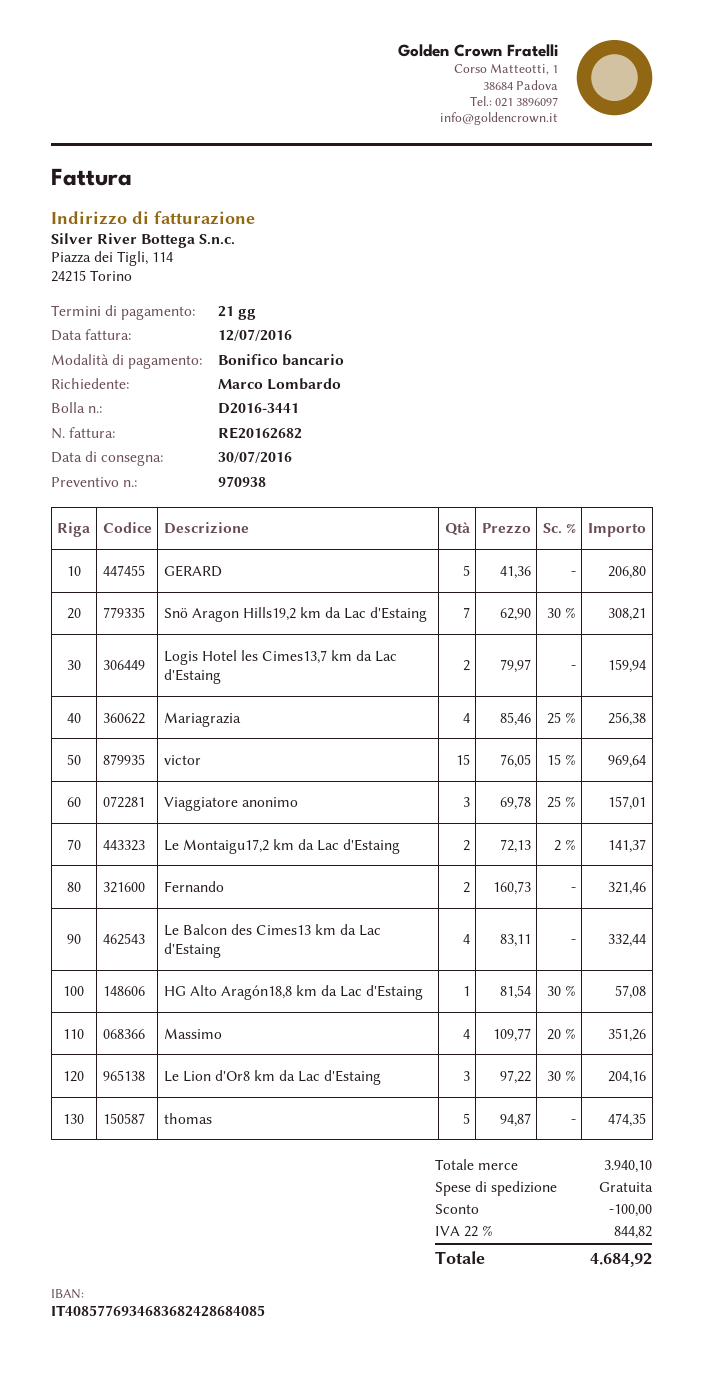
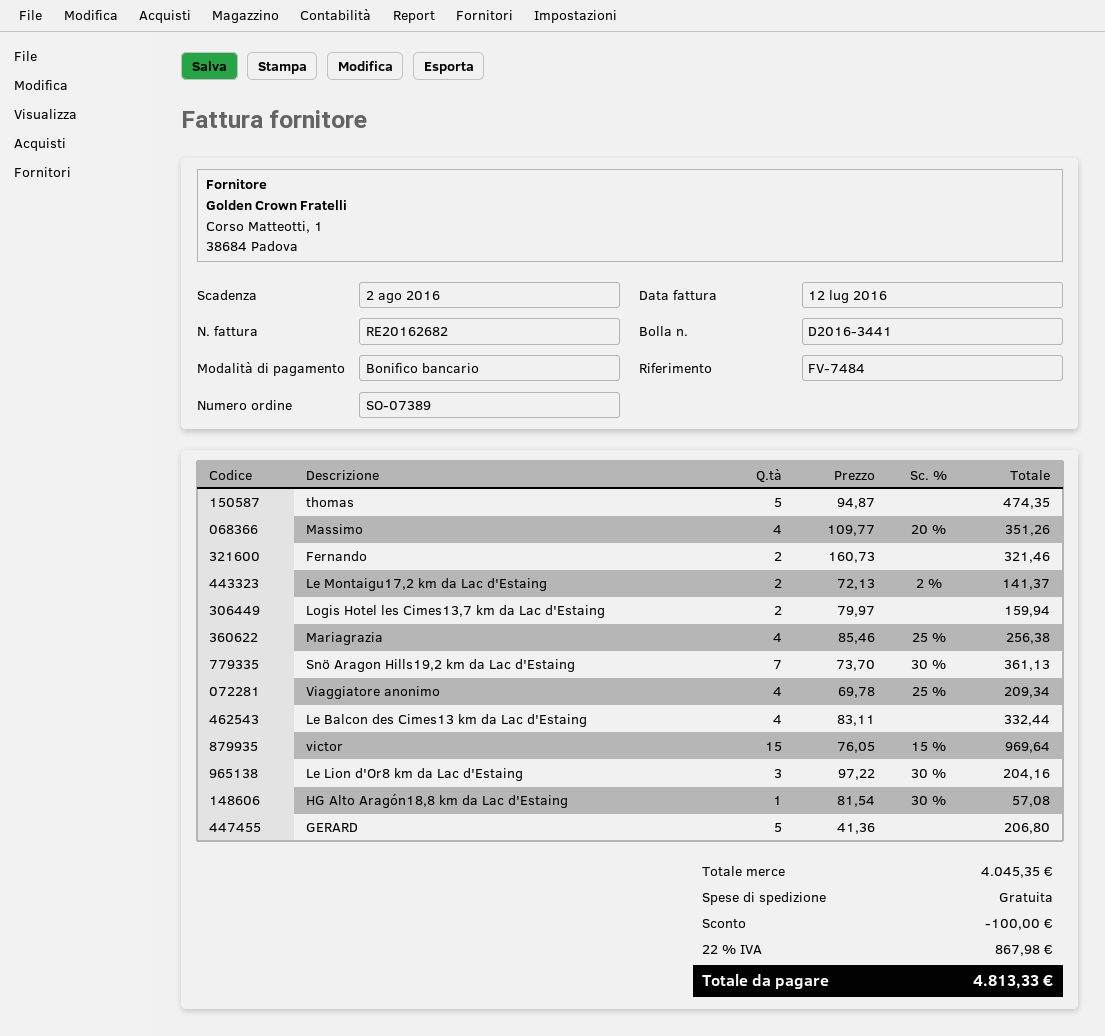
Snö Aragon Hills19,2 km da Lac d'Estaing: 7 x 62.90 - 30% = 308.21 -> 7 x 73.70 - 30% = 361.13
Viaggiatore anonimo: 3 x 69.78 - 25% = 157.01 -> 4 x 69.78 - 25% = 209.34
subtotal: 3940.10 -> 4045.35
tax: 22% = 844.82 -> 22% = 867.98
total: 4684.92 -> 4813.33

